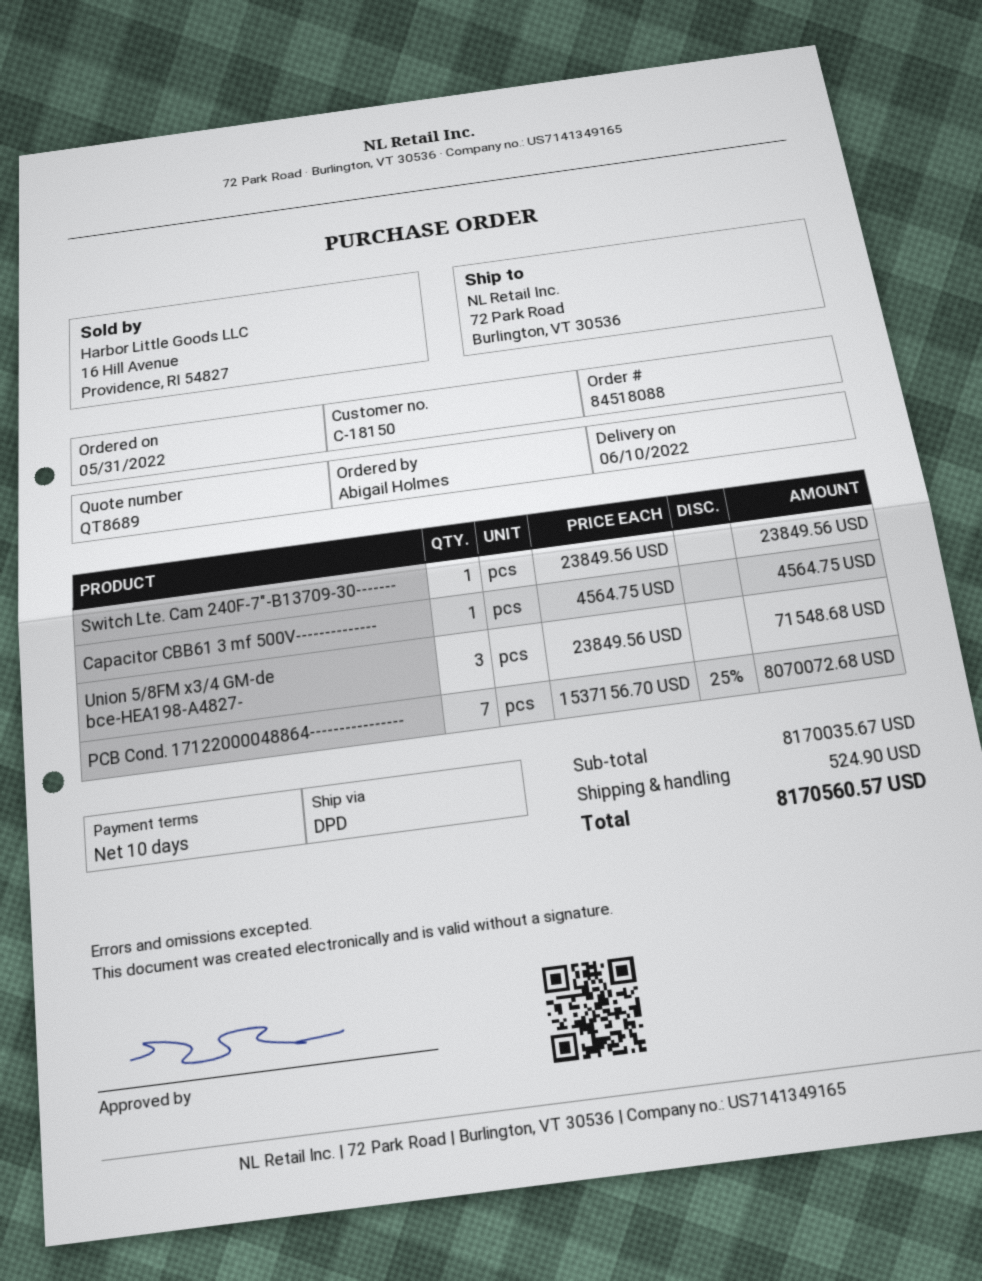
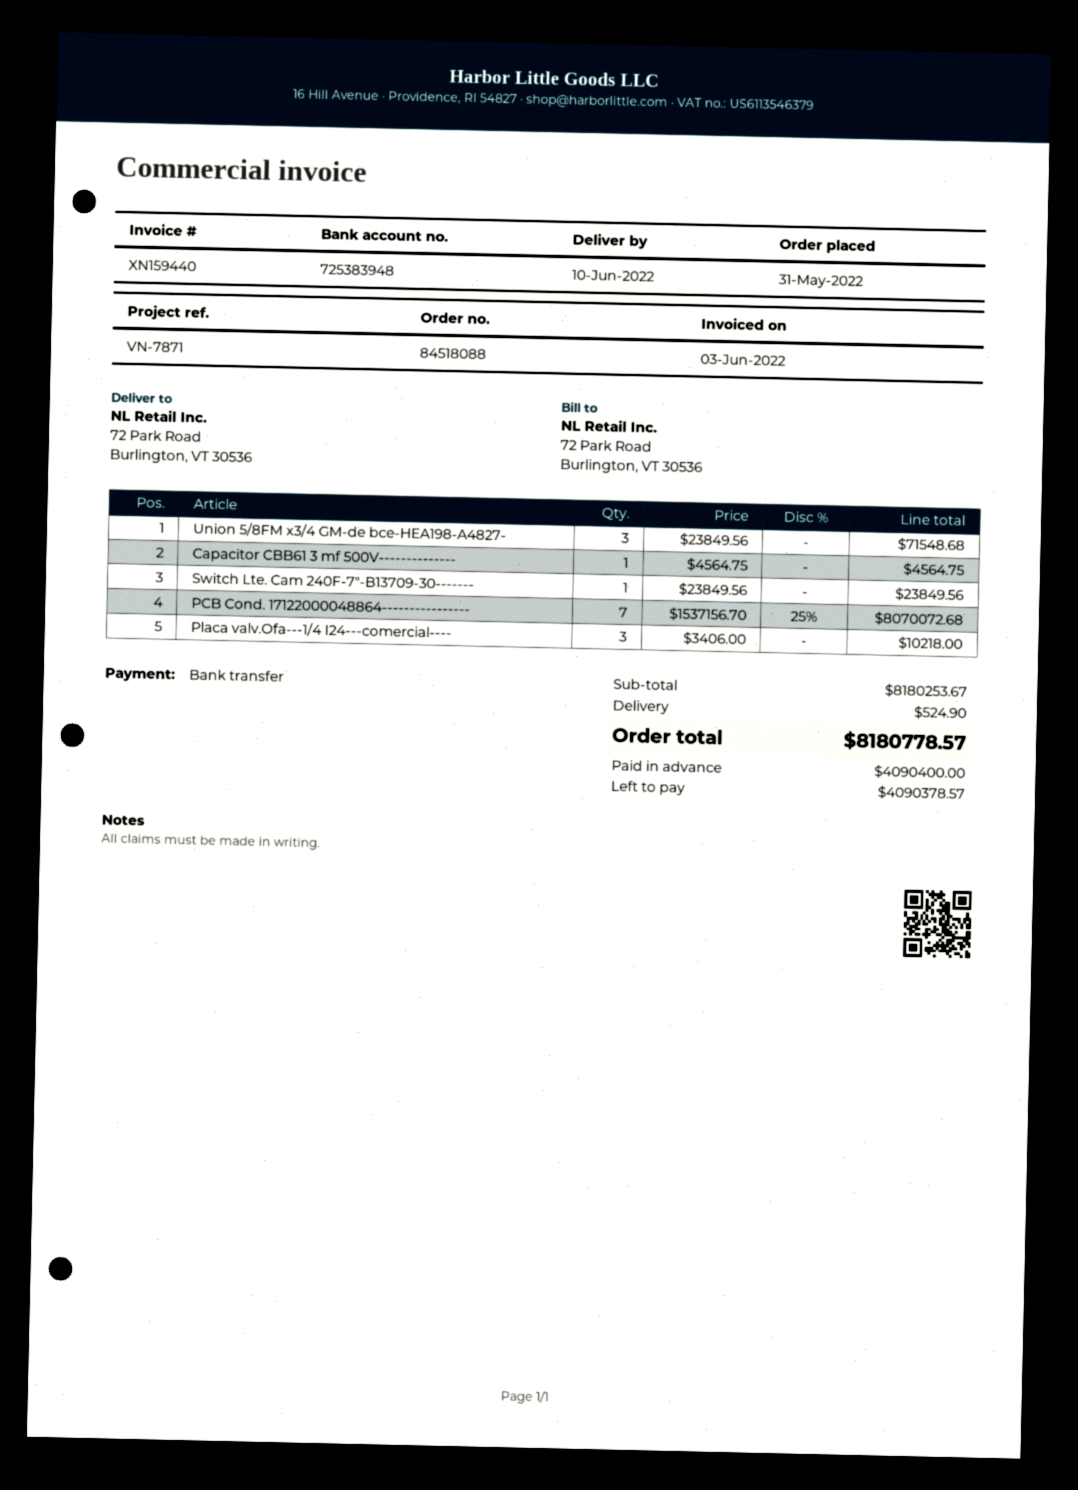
Placa valv.Ofa---1/4 I24---comercial----: none -> 3 x 3406.00 = 10218.00
subtotal: 8170035.67 -> 8180253.67
total: 8170560.57 -> 8180778.57

